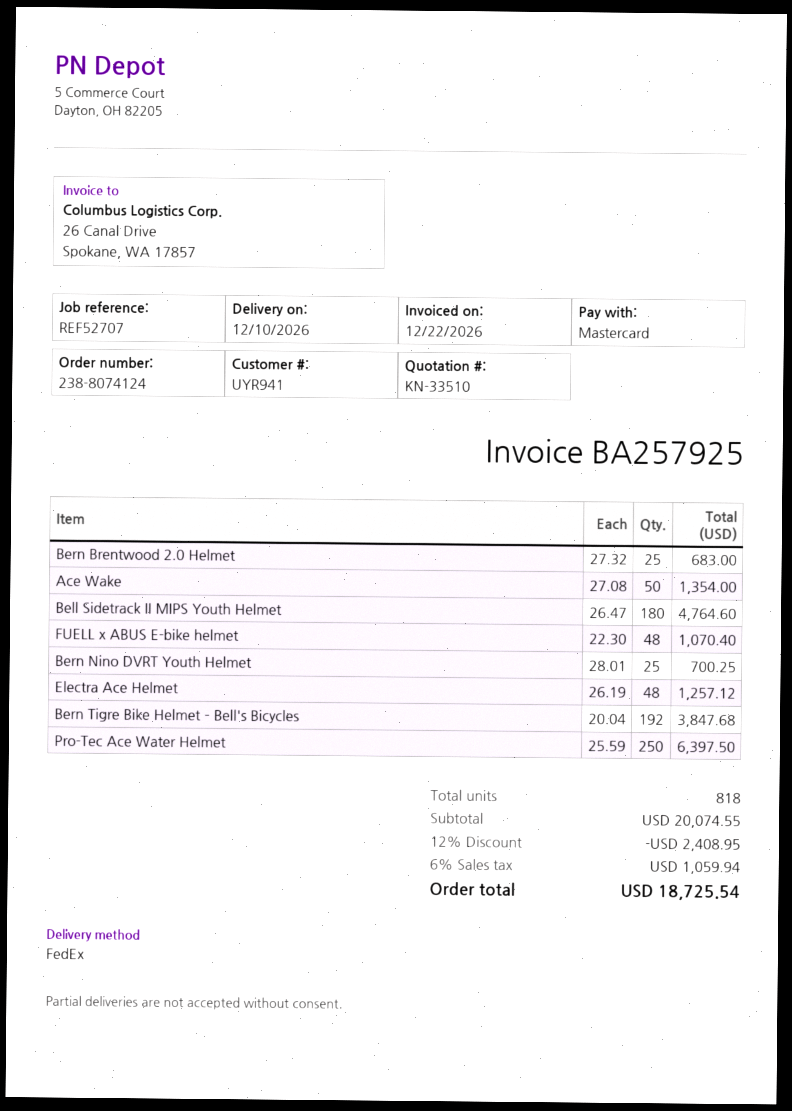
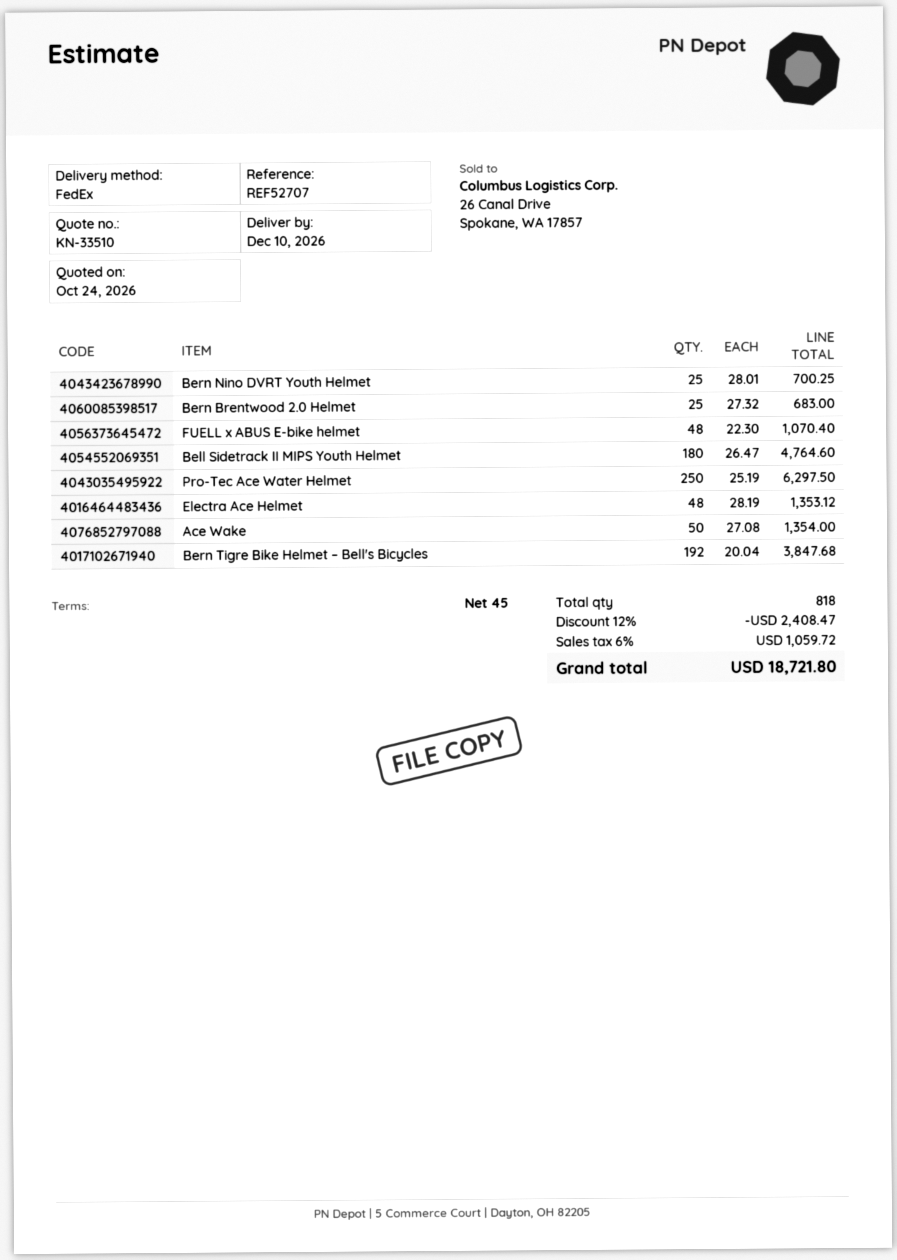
Electra Ace Helmet: 48 x 26.19 = 1257.12 -> 48 x 28.19 = 1353.12
Pro-Tec Ace Water Helmet: 250 x 25.59 = 6397.50 -> 250 x 25.19 = 6297.50
discount: 12% = 2408.95 -> 12% = 2408.47
tax: 6% = 1059.94 -> 6% = 1059.72
total: 18725.54 -> 18721.80

